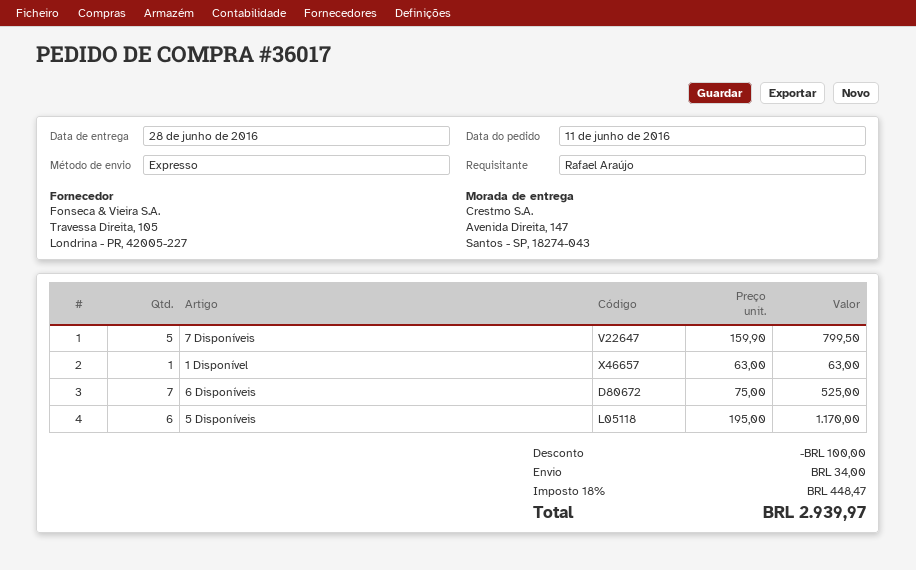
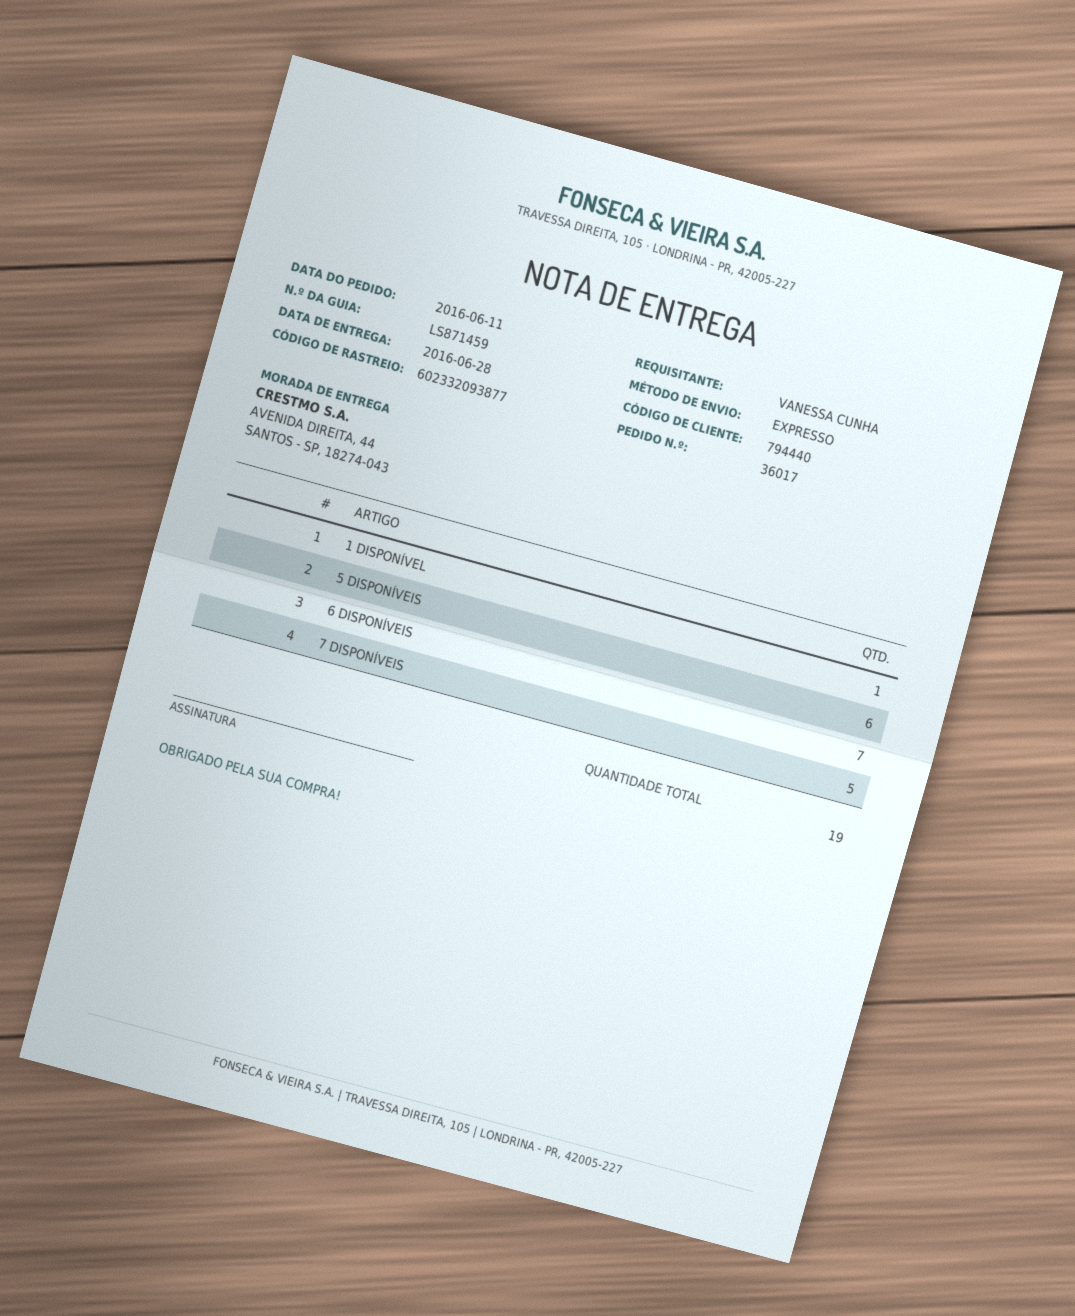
ordered by: Rafael Araújo -> VANESSA CUNHA
ship to: Avenida Direita, 147, Santos - SP, 18274-043 -> AVENIDA DIREITA, 44, SANTOS - SP, 18274-043

